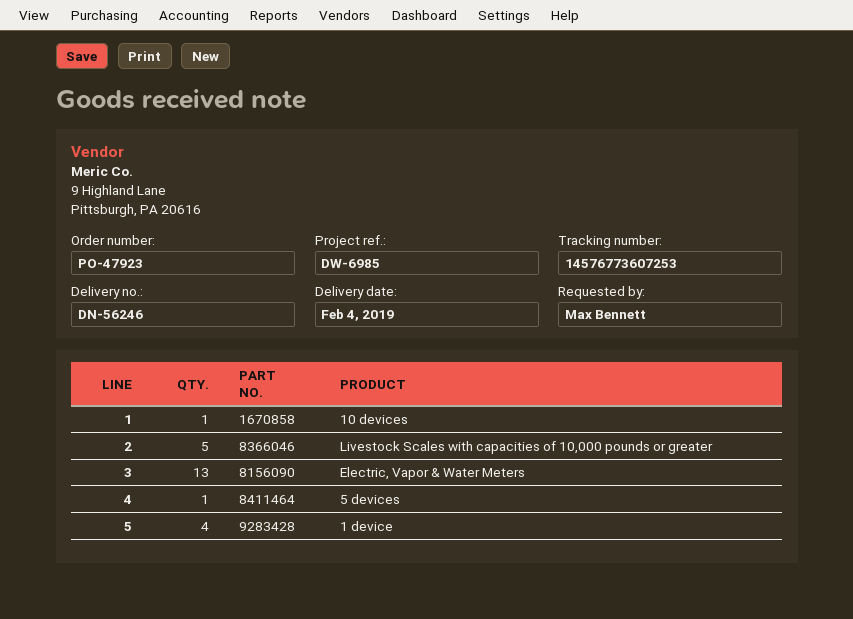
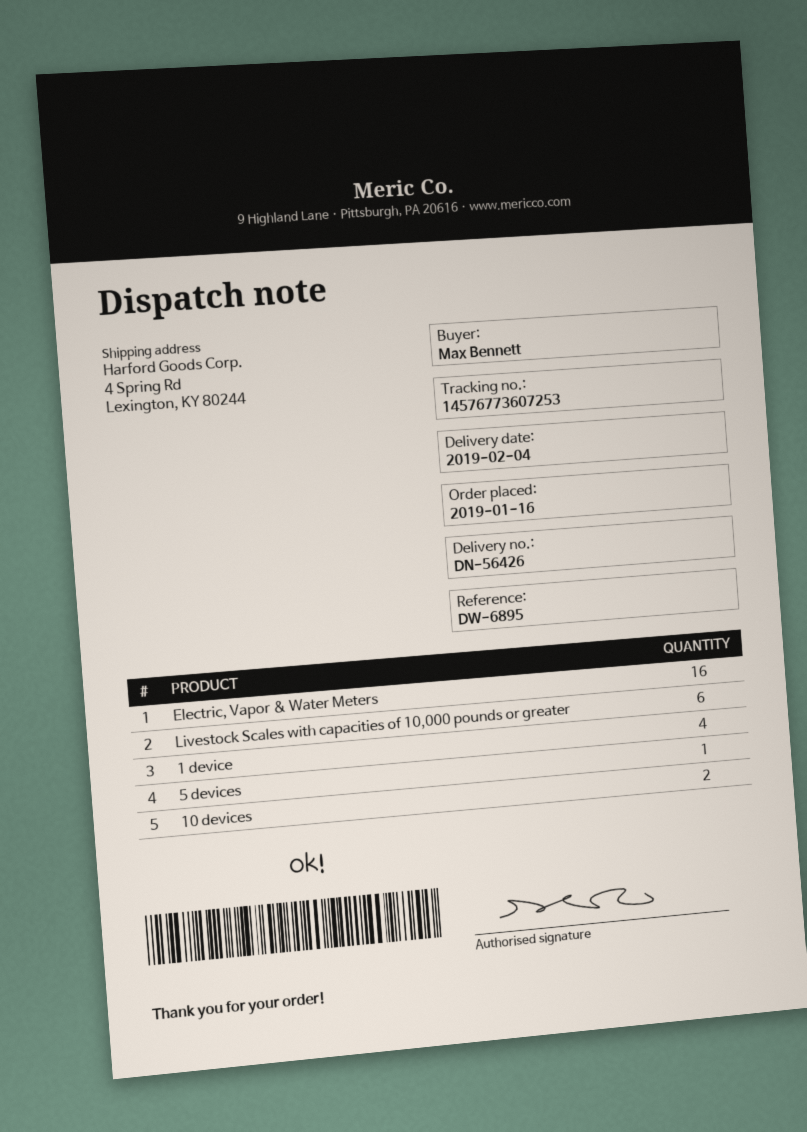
delivery note number: DN-56246 -> DN-56426
reference: DW-6985 -> DW-6895
10 devices: 1 -> 2
Livestock Scales with capacities of 10,000 pounds or greater: 5 -> 6
Electric, Vapor & Water Meters: 13 -> 16

